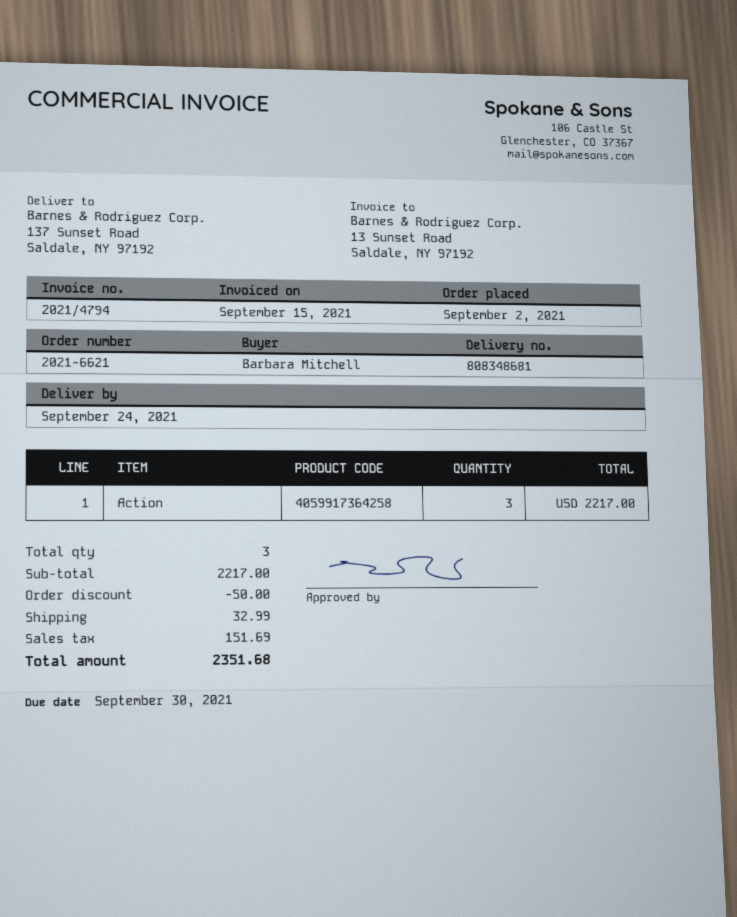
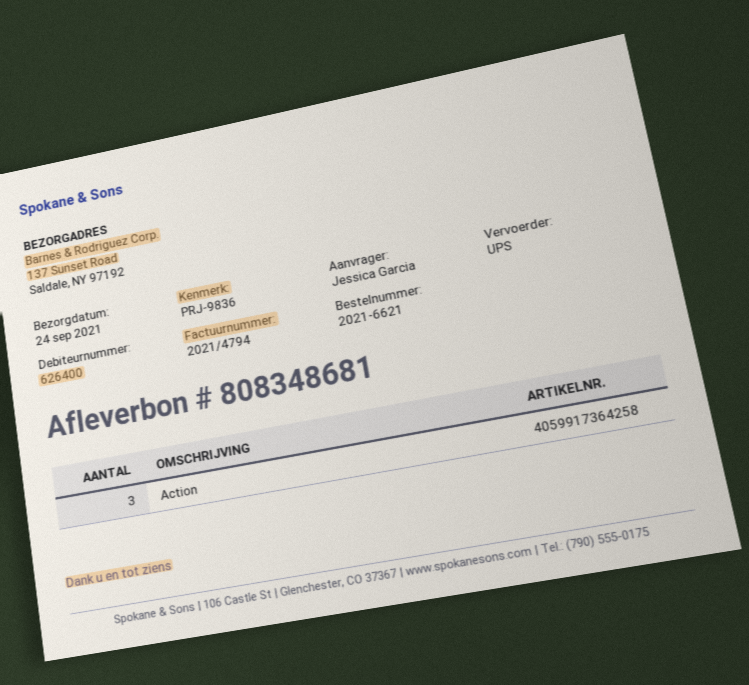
ordered by: Barbara Mitchell -> Jessica Garcia

